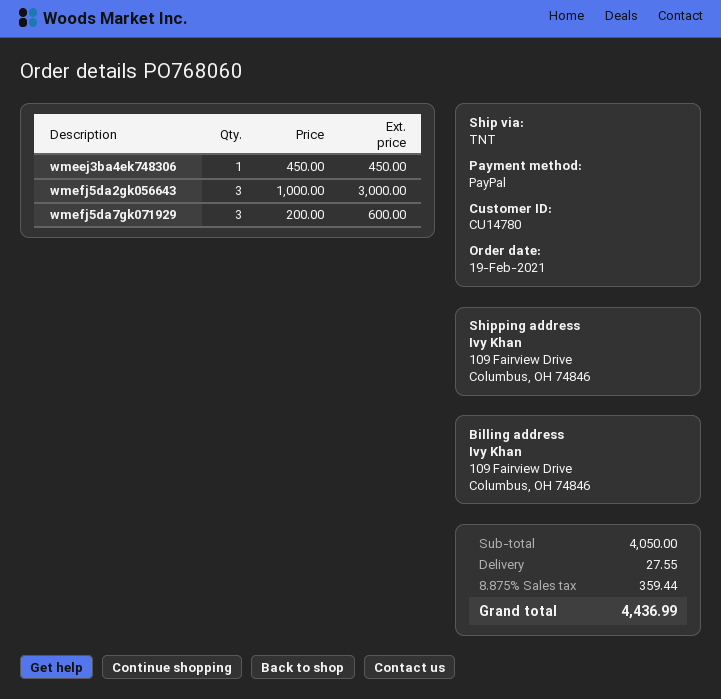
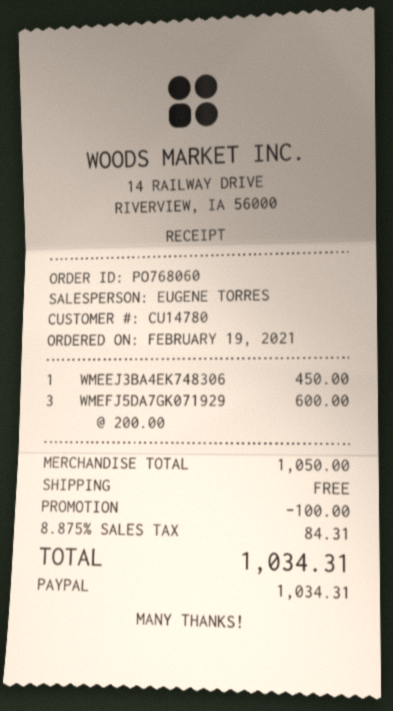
wmefj5da2gk056643: 3 x 1000.00 = 3000.00 -> none
subtotal: 4050.00 -> 1050.00
discount: none -> 100.00
shipping: 27.55 -> 0.00
tax: 8.875% = 359.44 -> 8.875% = 84.31
total: 4436.99 -> 1034.31

